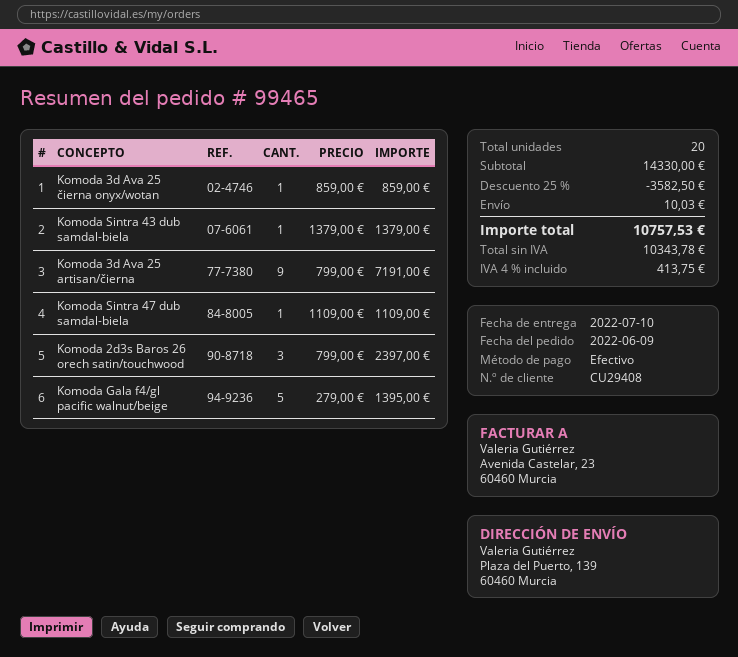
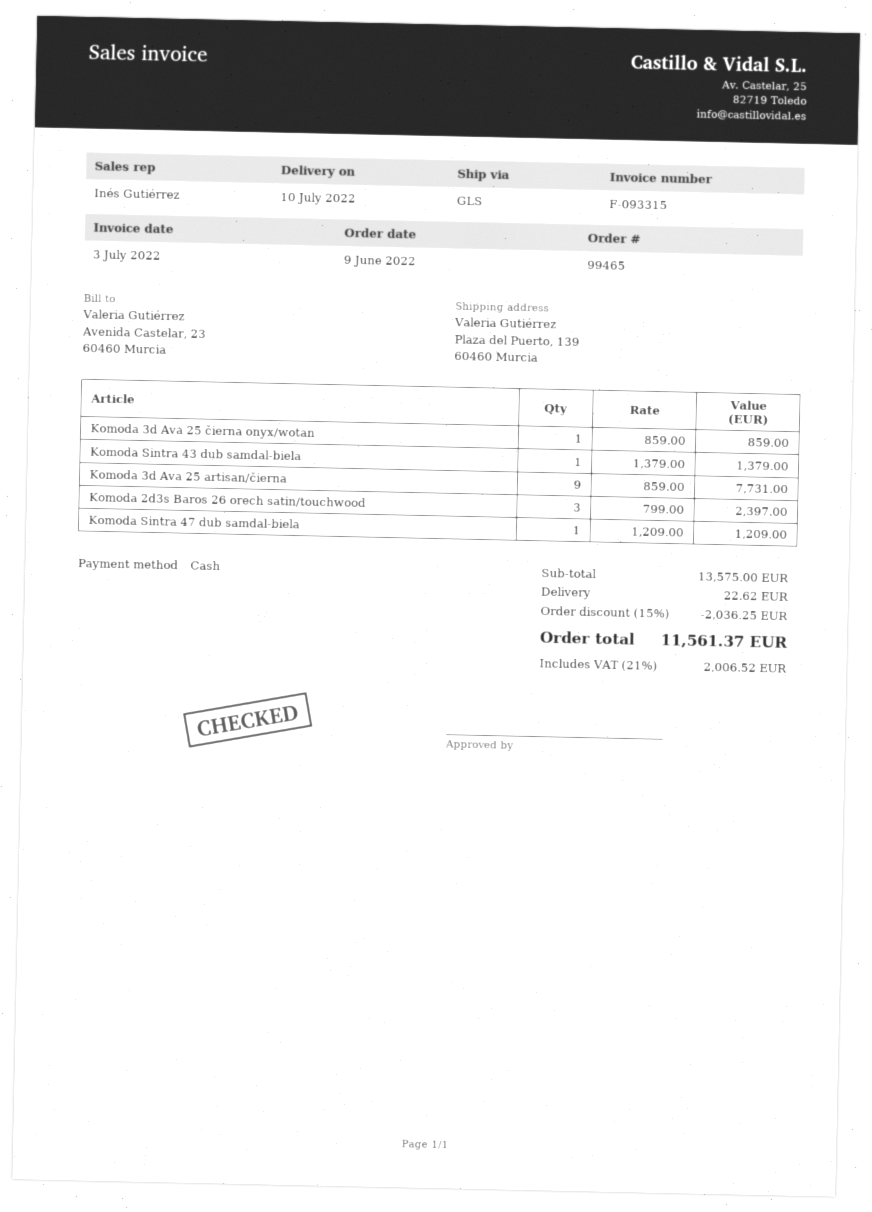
Komoda 3d Ava 25 artisan/čierna: 9 x 799.00 = 7191.00 -> 9 x 859.00 = 7731.00
Komoda Sintra 47 dub samdal-biela: 1 x 1109.00 = 1109.00 -> 1 x 1209.00 = 1209.00
Komoda Gala f4/gl pacific walnut/beige: 5 x 279.00 = 1395.00 -> none
subtotal: 14330.00 -> 13575.00
discount: 25% = 3582.50 -> 15% = 2036.25
shipping: 10.03 -> 22.62
tax: 4% = 413.75 -> 21% = 2006.52
total: 10757.53 -> 11561.37

